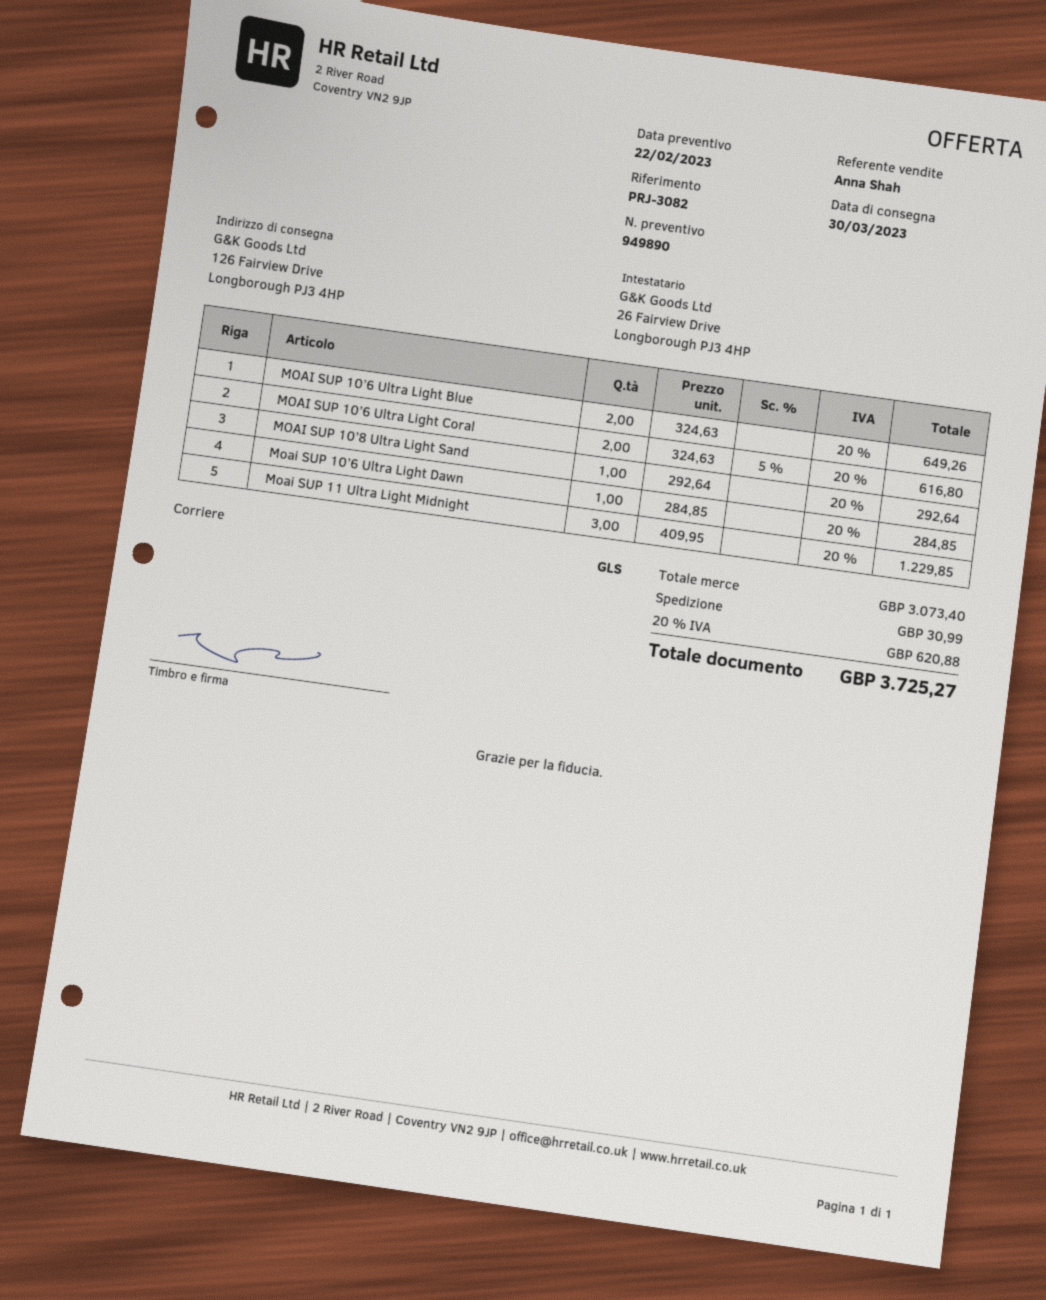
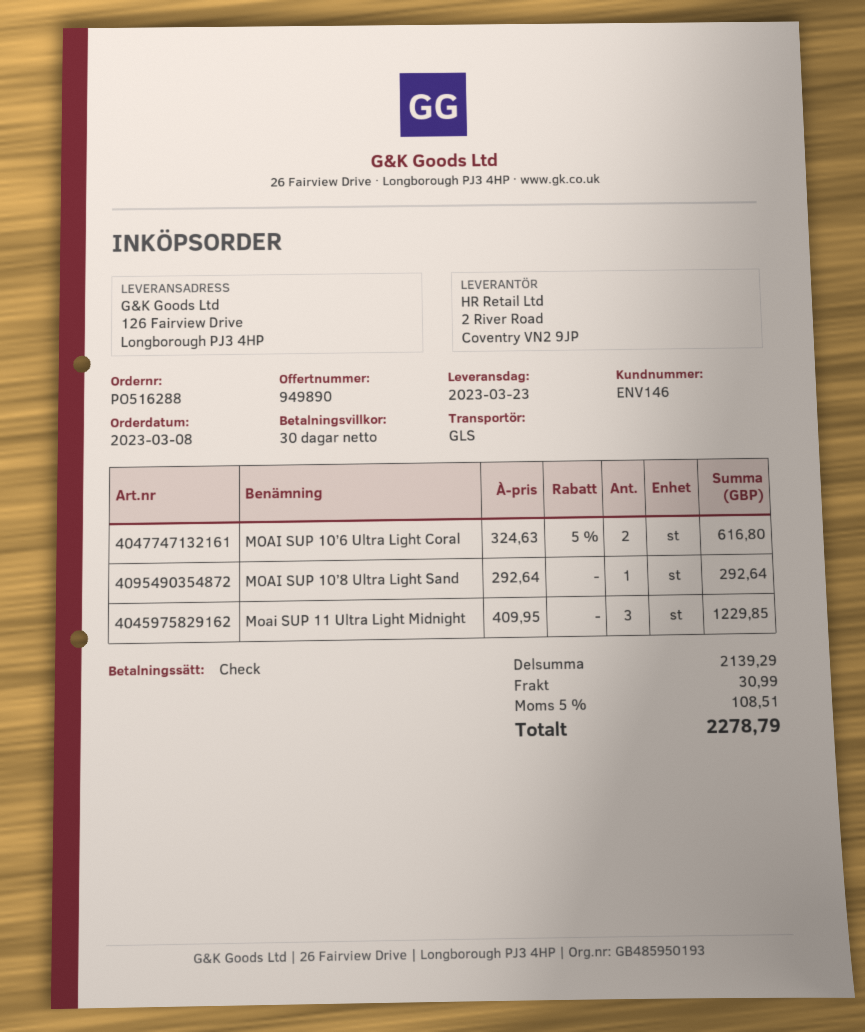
delivery date: 2023-03-30 -> 2023-03-23
MOAI SUP 10’6 Ultra Light Blue: 2 x 324.63 = 649.26 -> none
Moai SUP 10’6 Ultra Light Dawn: 1 x 284.85 = 284.85 -> none
subtotal: 3073.40 -> 2139.29
tax: 20% = 620.88 -> 5% = 108.51
total: 3725.27 -> 2278.79

